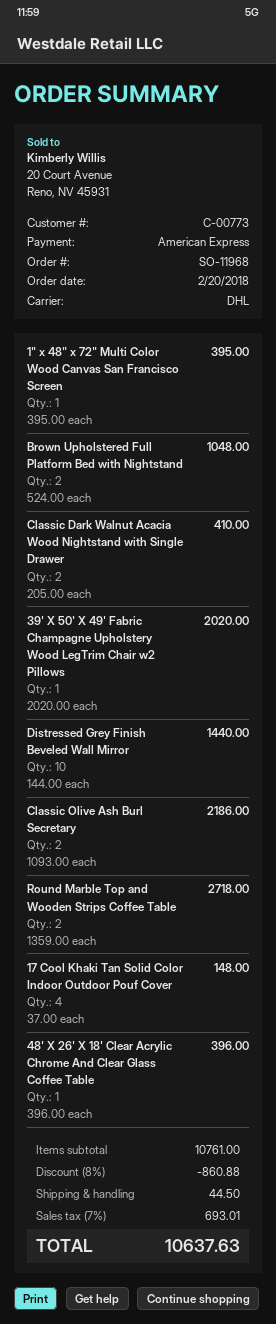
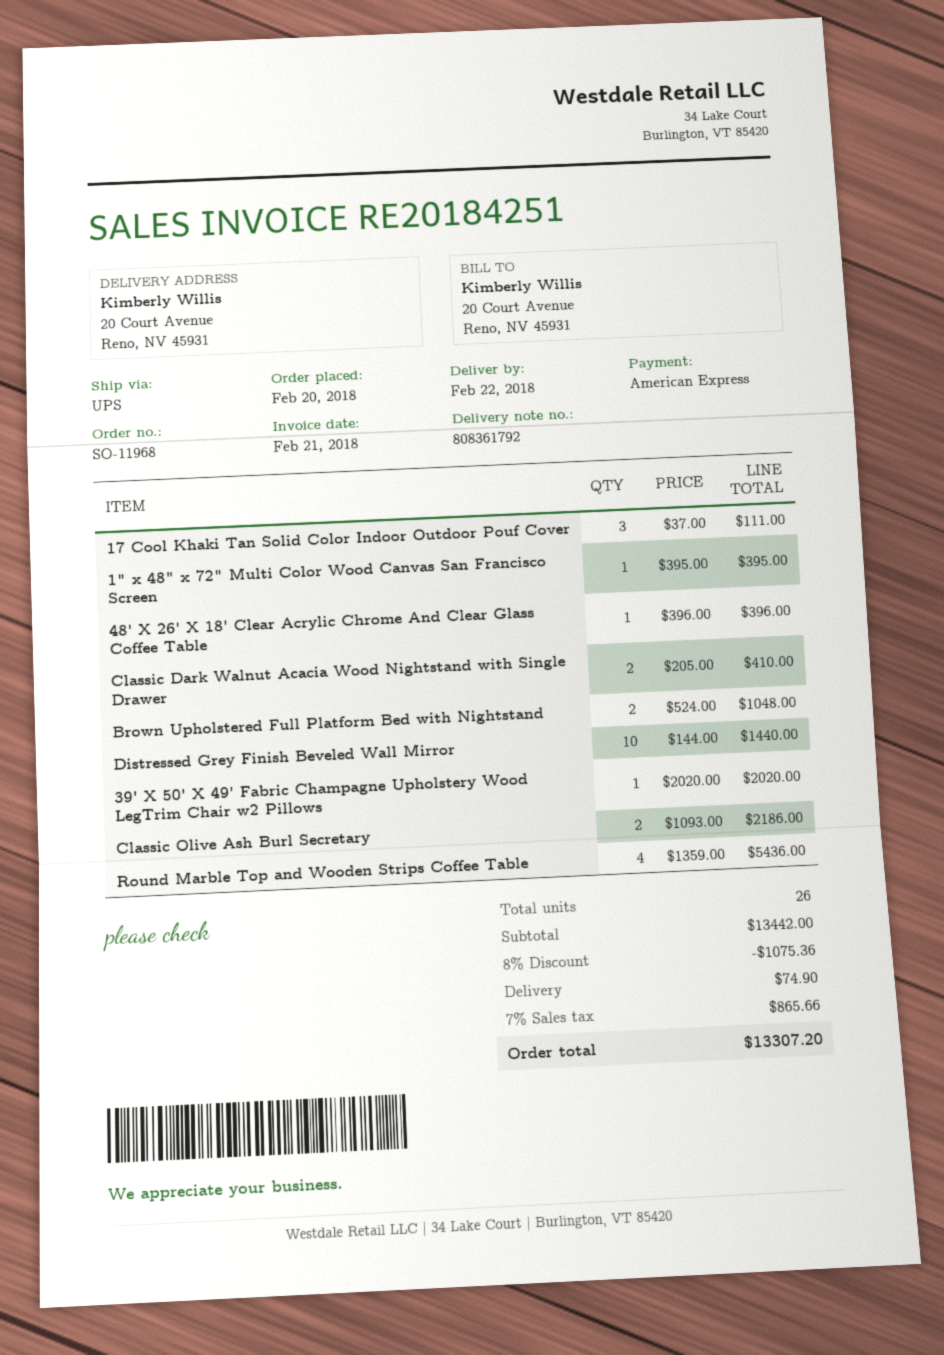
shipping method: DHL -> UPS
Round Marble Top and Wooden Strips Coffee Table: 2 x 1359.00 = 2718.00 -> 4 x 1359.00 = 5436.00
17 Cool Khaki Tan Solid Color Indoor Outdoor Pouf Cover: 4 x 37.00 = 148.00 -> 3 x 37.00 = 111.00
subtotal: 10761.00 -> 13442.00
discount: 8% = 860.88 -> 8% = 1075.36
shipping: 44.50 -> 74.90
tax: 7% = 693.01 -> 7% = 865.66
total: 10637.63 -> 13307.20

